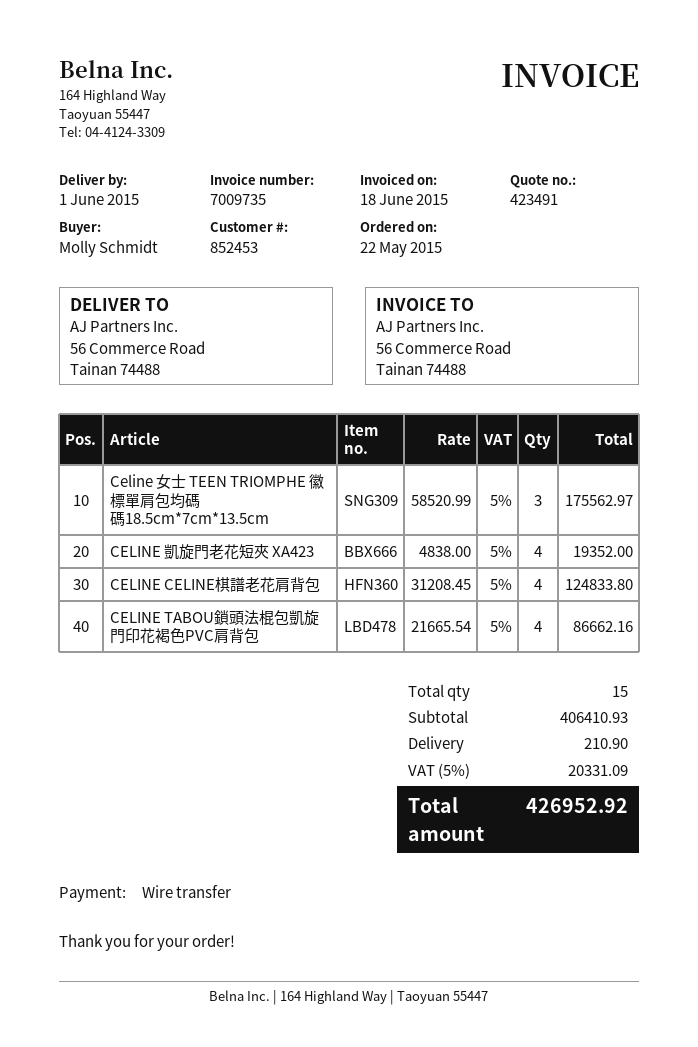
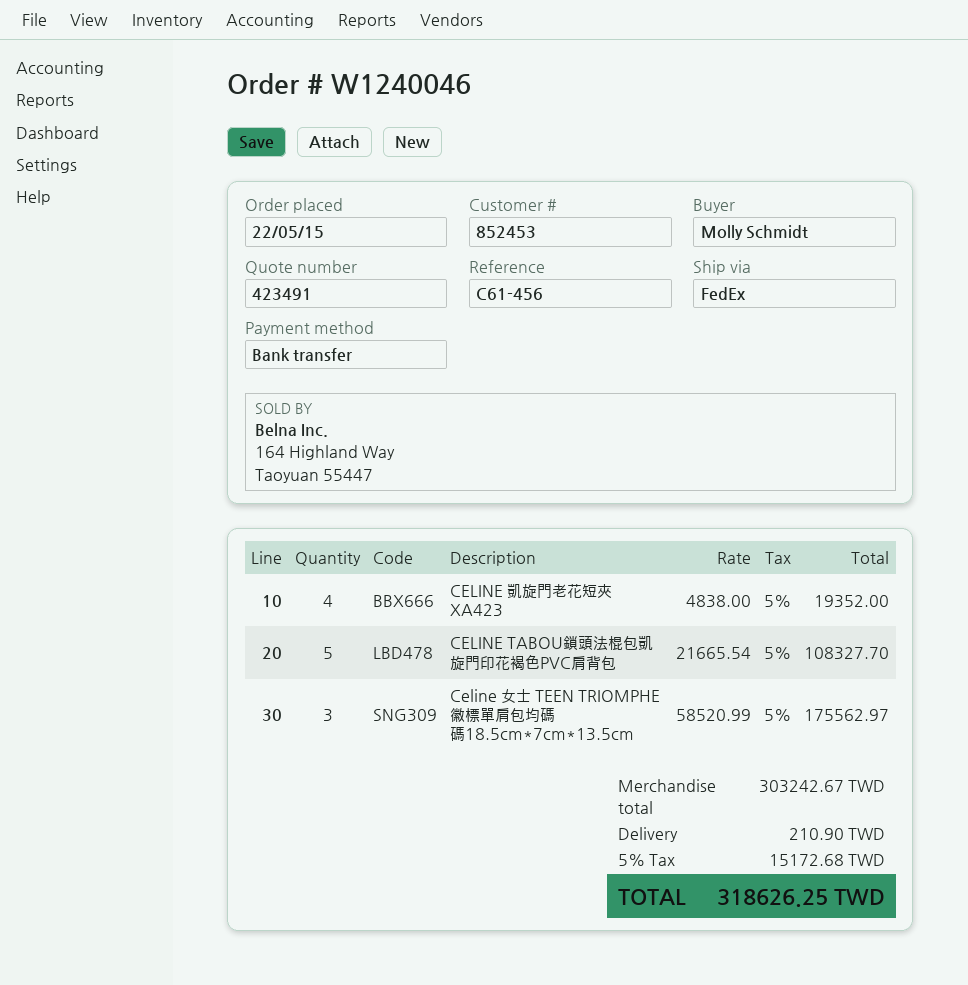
CELINE CELINE棋譜老花肩背包: 4 x 31208.45 = 124833.80 -> none
CELINE TABOU鎖頭法棍包凱旋門印花褐色PVC肩背包: 4 x 21665.54 = 86662.16 -> 5 x 21665.54 = 108327.70
subtotal: 406410.93 -> 303242.67
tax: 5% = 20331.09 -> 5% = 15172.68
total: 426952.92 -> 318626.25

